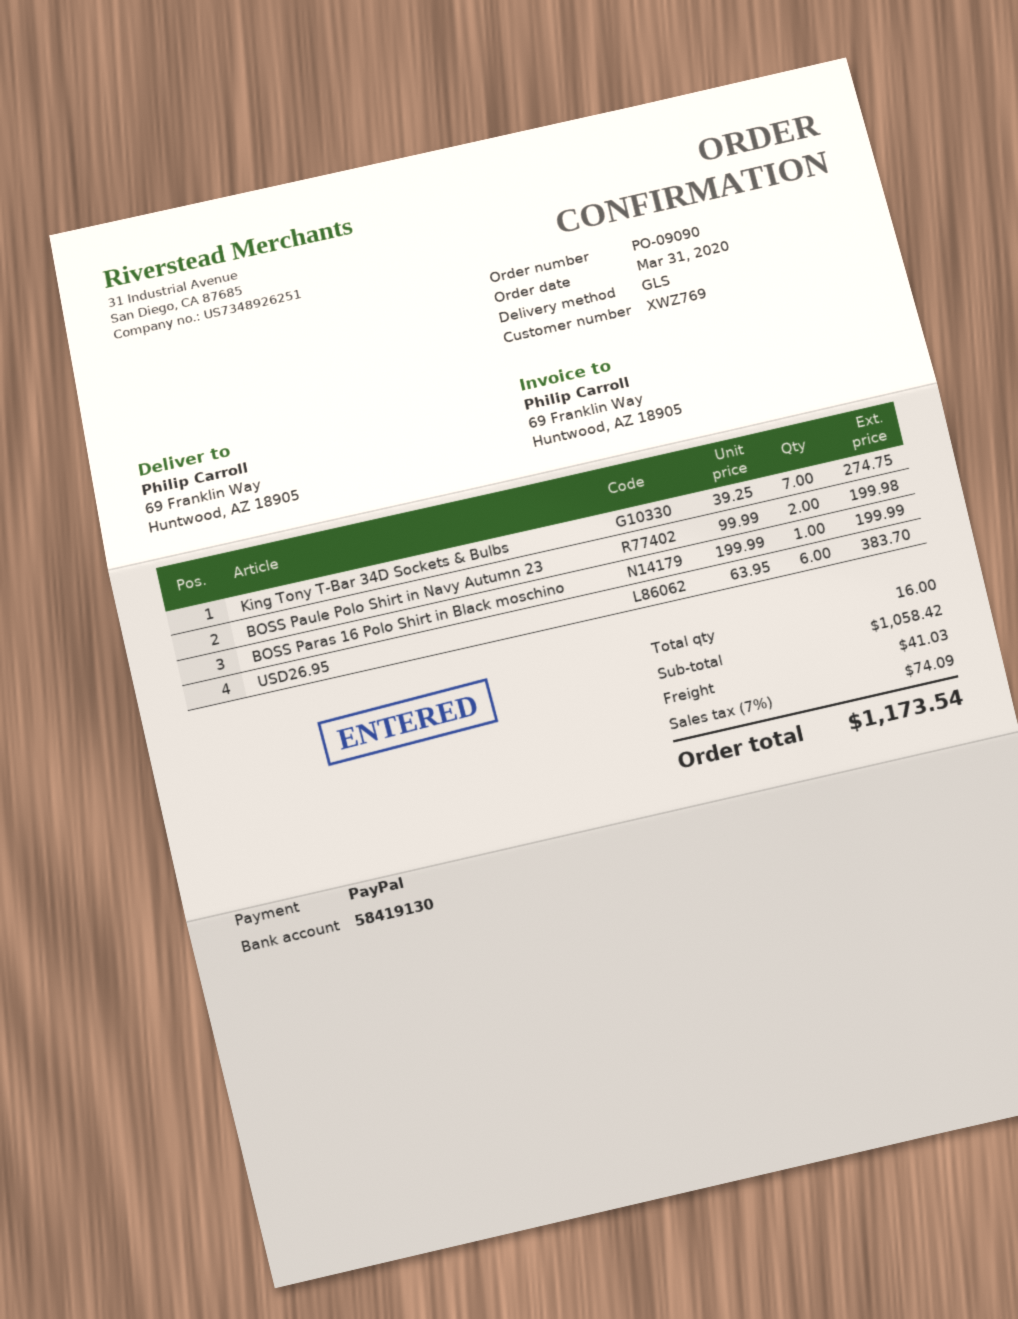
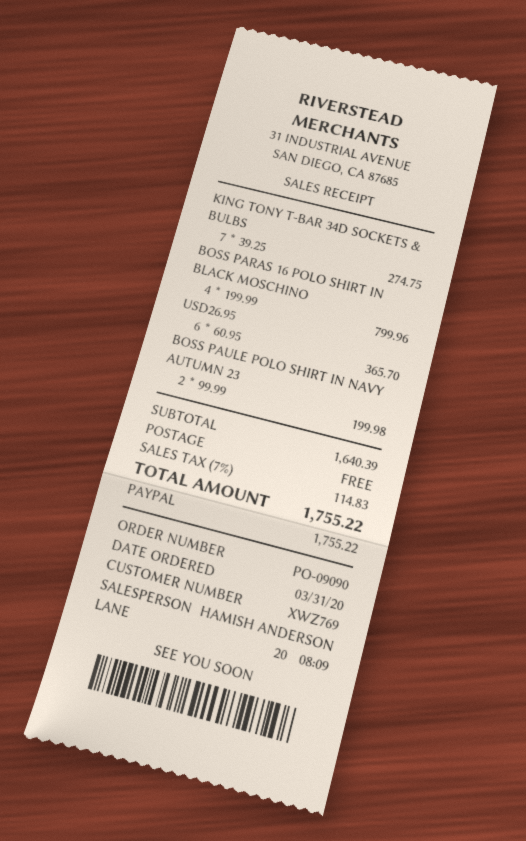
BOSS Paras 16 Polo Shirt in Black moschino: 1 x 199.99 = 199.99 -> 4 x 199.99 = 799.96
USD26.95: 6 x 63.95 = 383.70 -> 6 x 60.95 = 365.70
subtotal: 1058.42 -> 1640.39
shipping: 41.03 -> 0.00
tax: 7% = 74.09 -> 7% = 114.83
total: 1173.54 -> 1755.22

